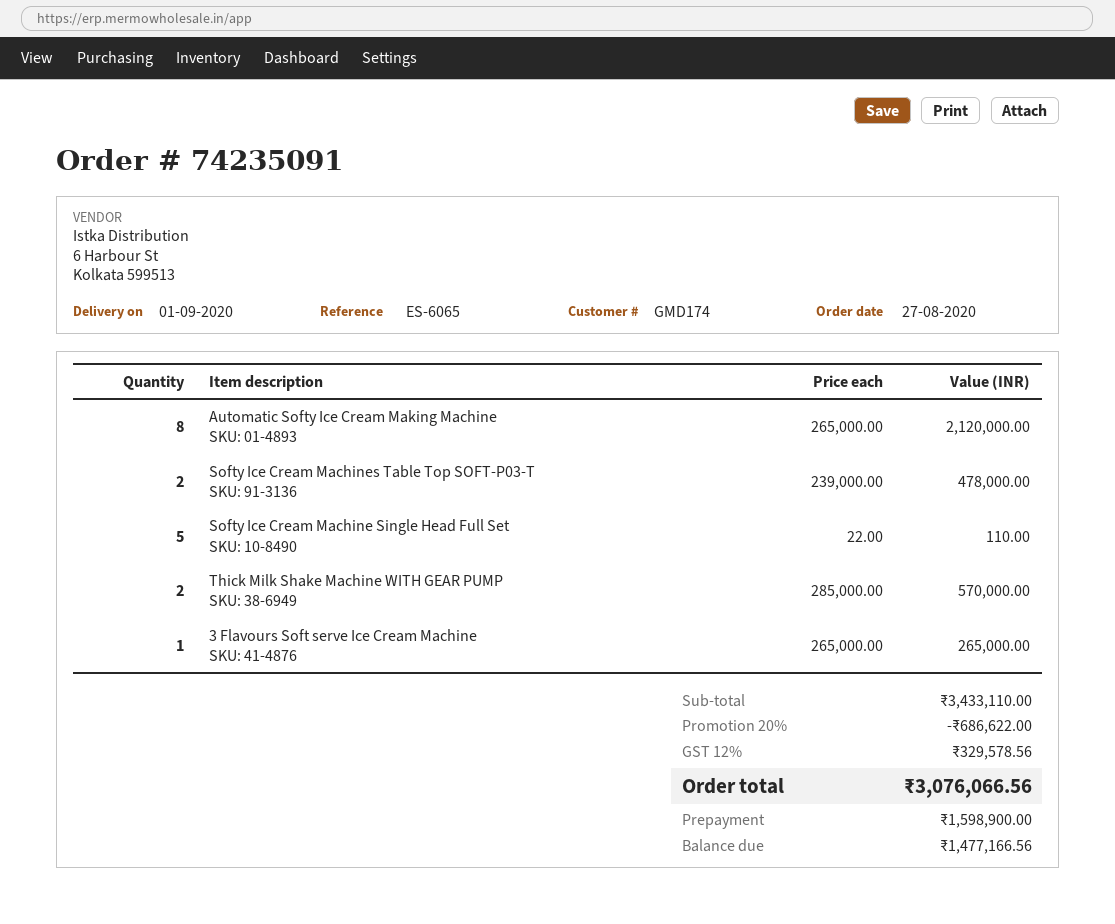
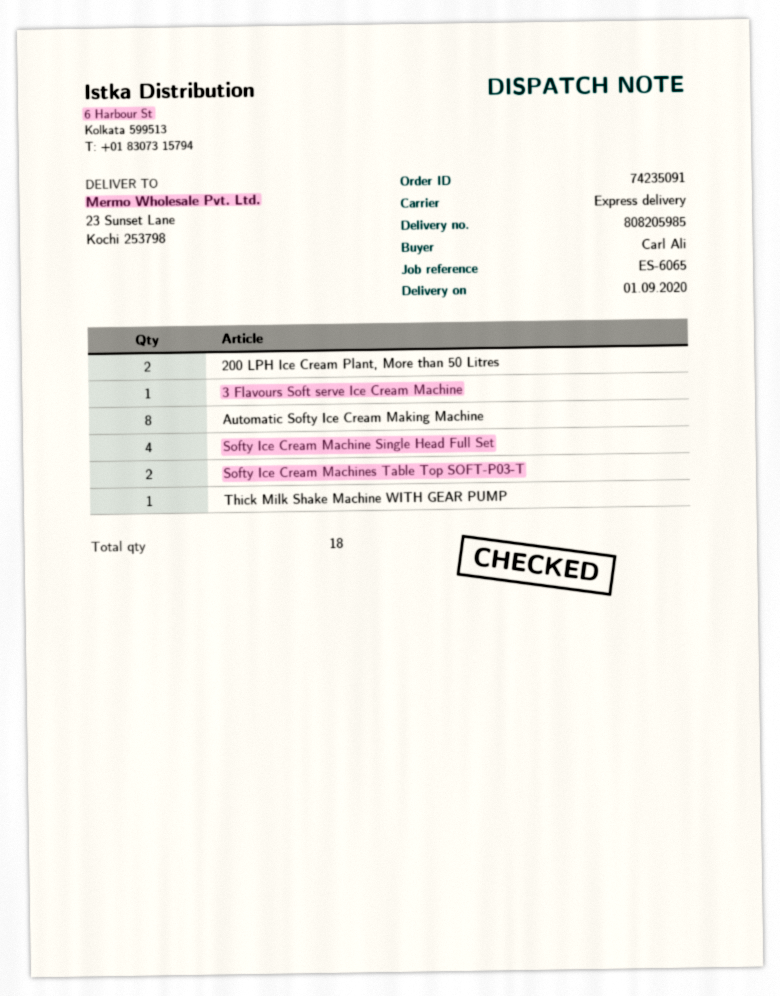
Softy Ice Cream Machine Single Head Full Set: 5 -> 4
Thick Milk Shake Machine WITH GEAR PUMP: 2 -> 1
200 LPH Ice Cream Plant, More than 50 Litres: none -> 2

